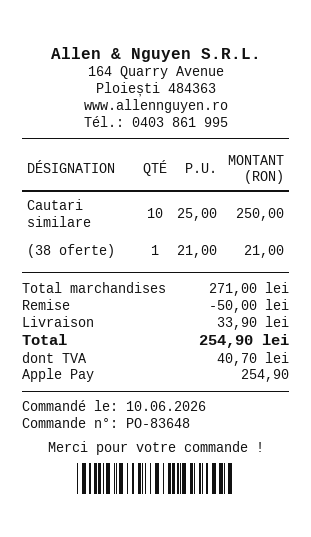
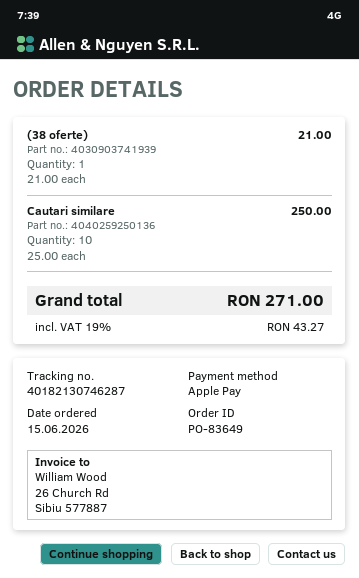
order number: PO-83648 -> PO-83649
order date: 2026-06-10 -> 2026-06-15
discount: 50.00 -> none
shipping: 33.90 -> none
tax: 40.70 -> 43.27
total: 254.90 -> 271.00

